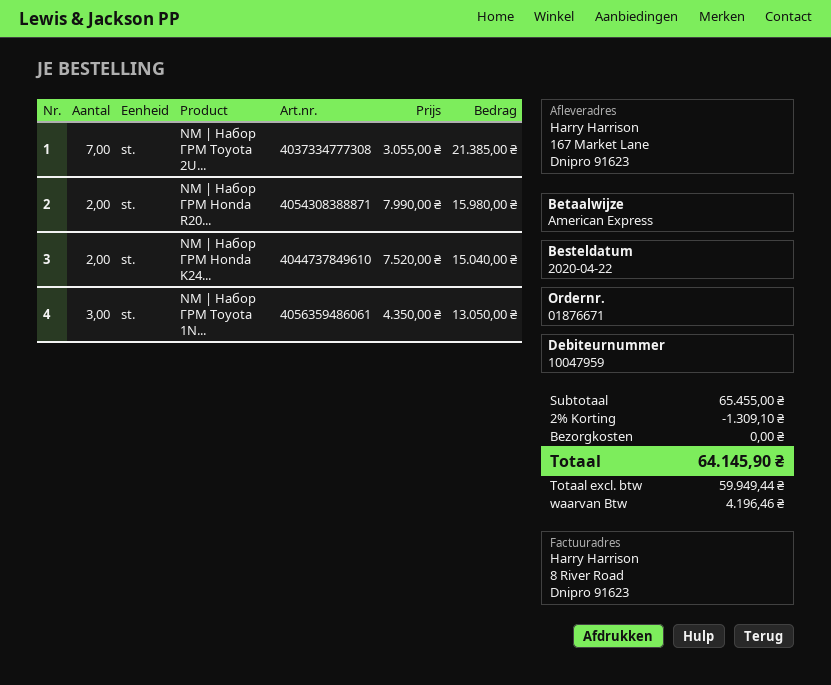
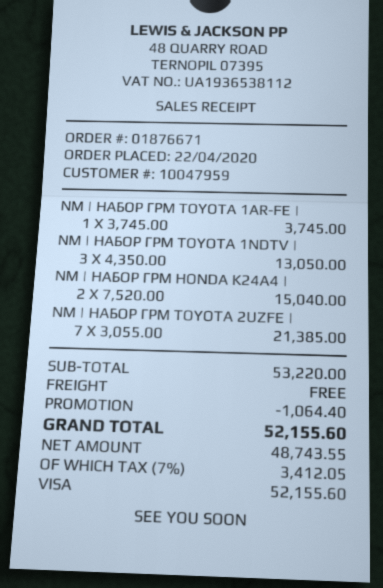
payment method: American Express -> Visa
NM | Набор ГРМ Honda R20...: 2 x 7990.00 = 15980.00 -> none
NM | НАБОР ГРМ TOYOTA 1AR-FE |: none -> 1 x 3745.00 = 3745.00
subtotal: 65455.00 -> 53220.00
discount: 1309.10 -> 1064.40
net: 59949.44 -> 48743.55
tax: 4196.46 -> 3412.05
total: 64145.90 -> 52155.60

